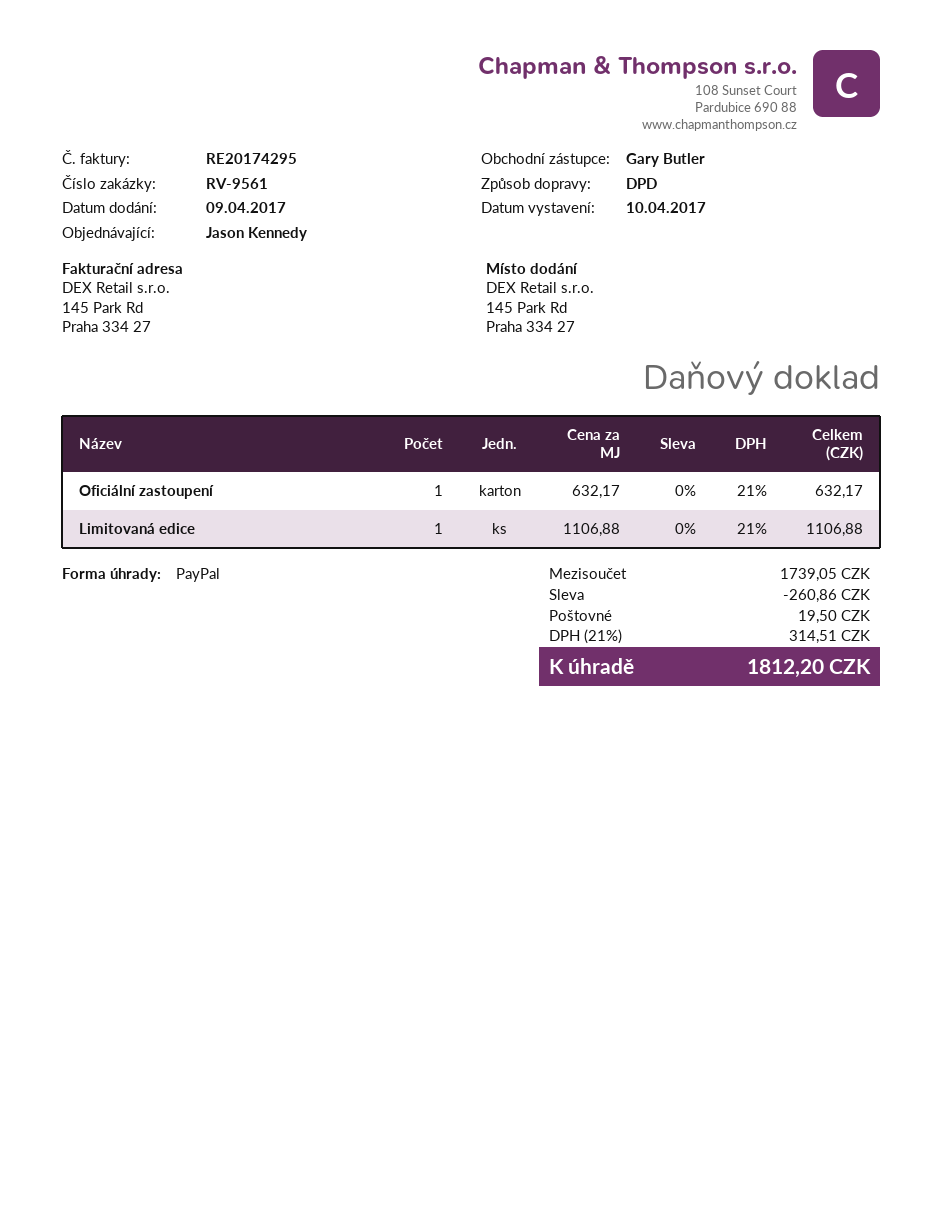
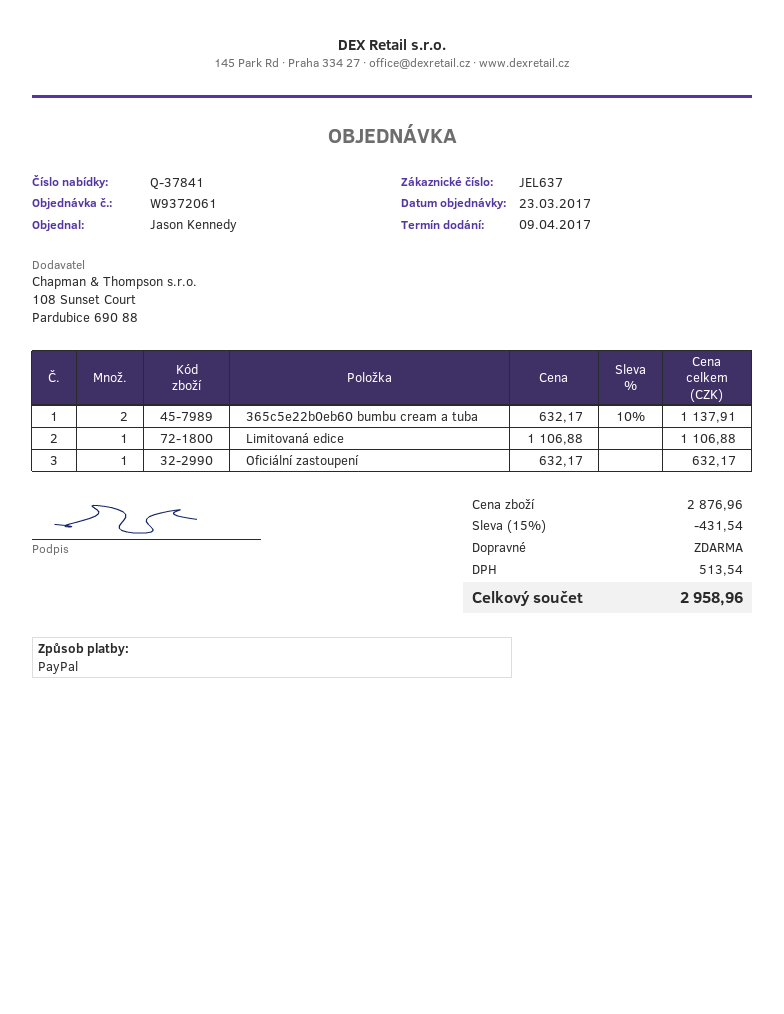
365c5e22b0eb60 bumbu cream a tuba: none -> 2 x 632.17 - 10% = 1137.91
subtotal: 1739.05 -> 2876.96
discount: 260.86 -> 431.54
shipping: 19.50 -> 0.00
tax: 314.51 -> 513.54
total: 1812.20 -> 2958.96

